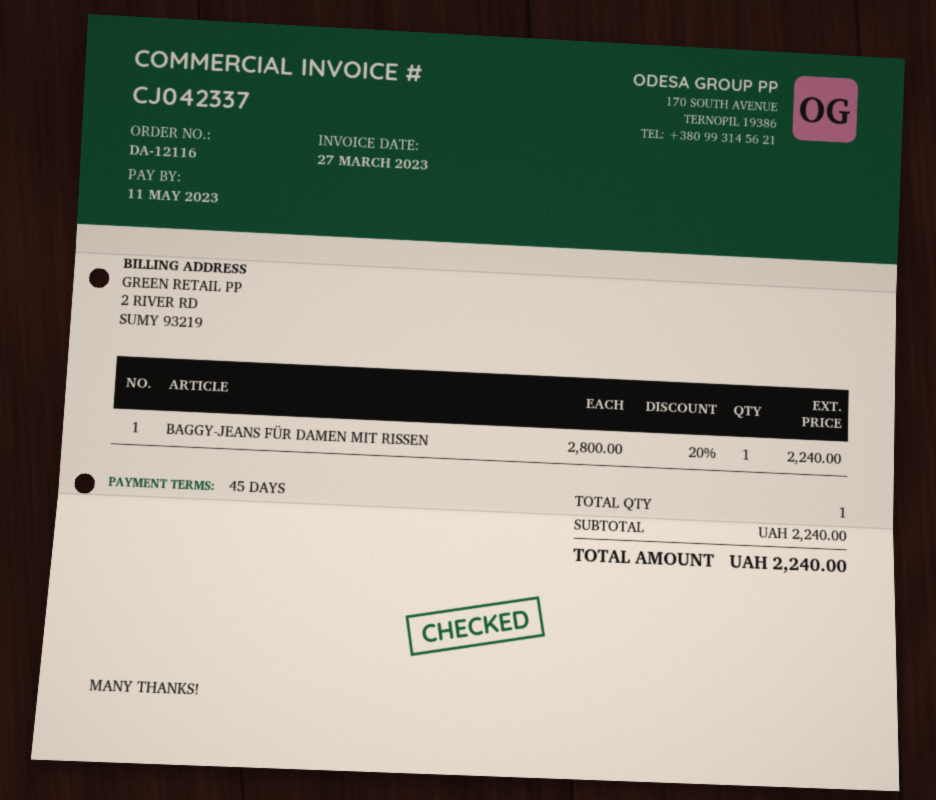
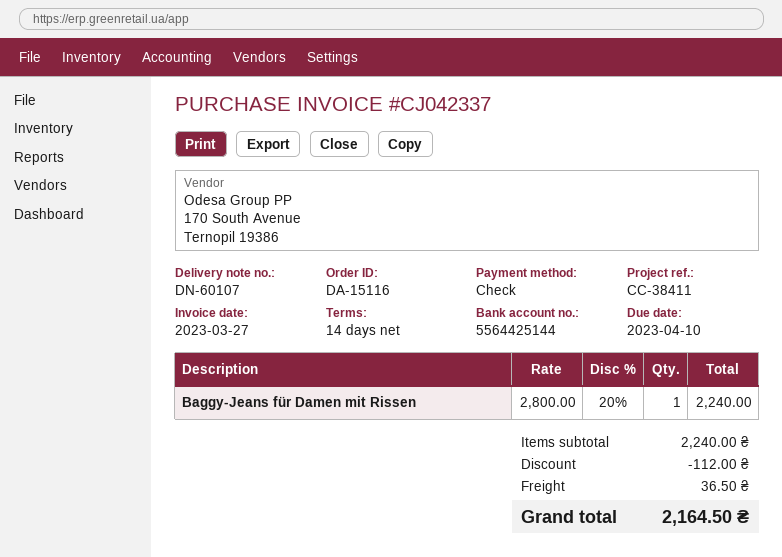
order number: DA-12116 -> DA-15116
payment terms: 45 days -> 14 days
due date: 2023-05-11 -> 2023-04-10
discount: none -> 112.00
shipping: none -> 36.50
total: 2240.00 -> 2164.50

